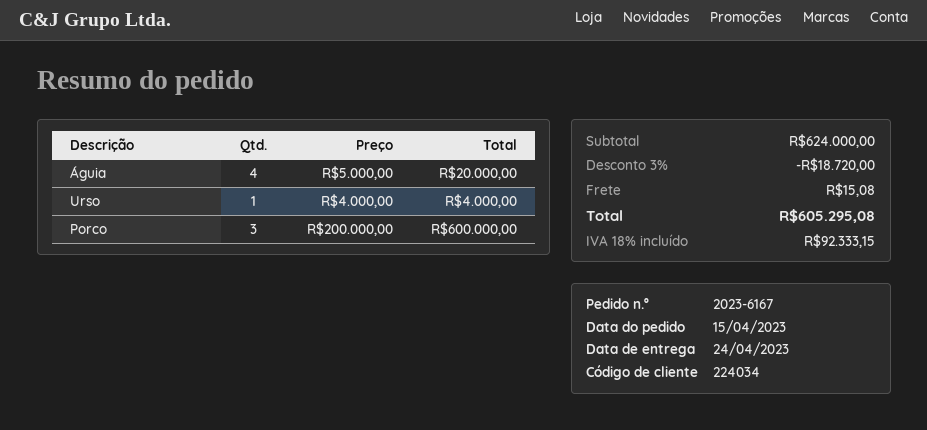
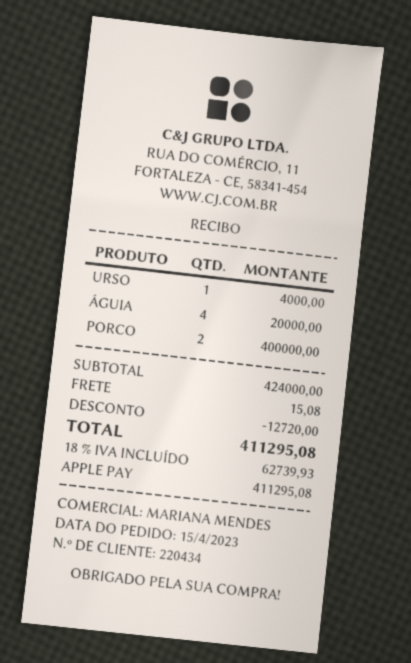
customer number: 224034 -> 220434
Porco: 3 for 600000.00 -> 2 for 400000.00
subtotal: 624000.00 -> 424000.00
discount: 18720.00 -> 12720.00
tax: 18% = 92333.15 -> 18% = 62739.93
total: 605295.08 -> 411295.08

